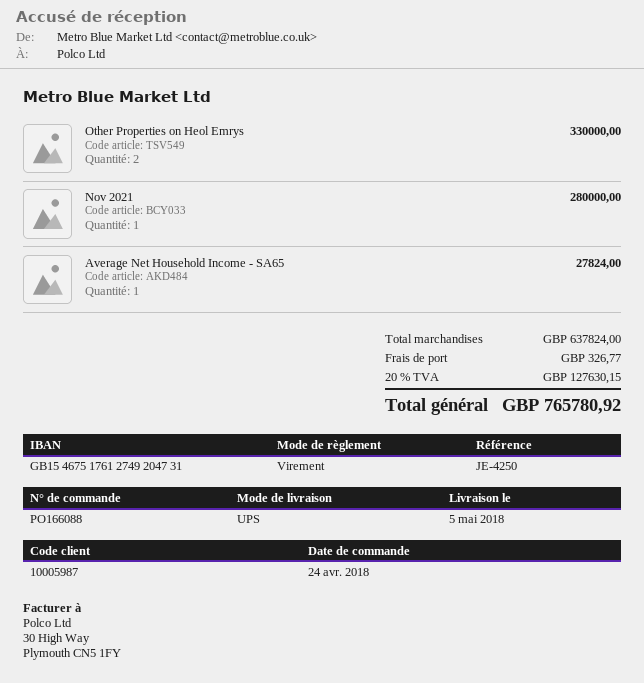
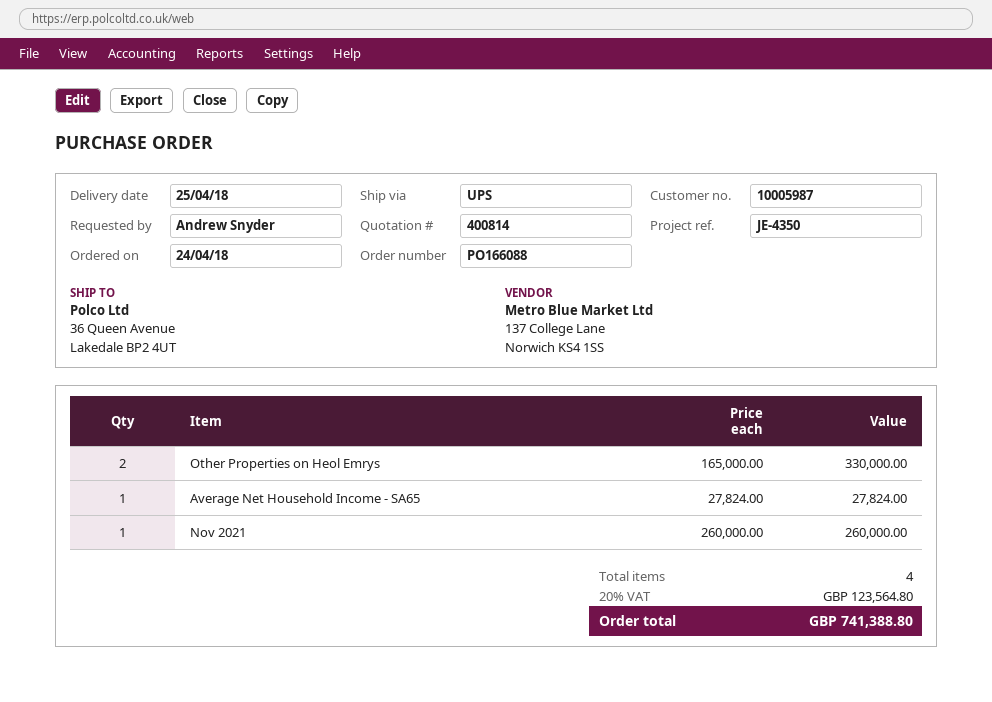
delivery date: 2018-05-05 -> 2018-04-25
reference: JE-4250 -> JE-4350
Nov 2021: 1 for 280000.00 -> 1 for 260000.00
shipping: 326.77 -> none
tax: 20% = 127630.15 -> 20% = 123564.80
total: 765780.92 -> 741388.80

